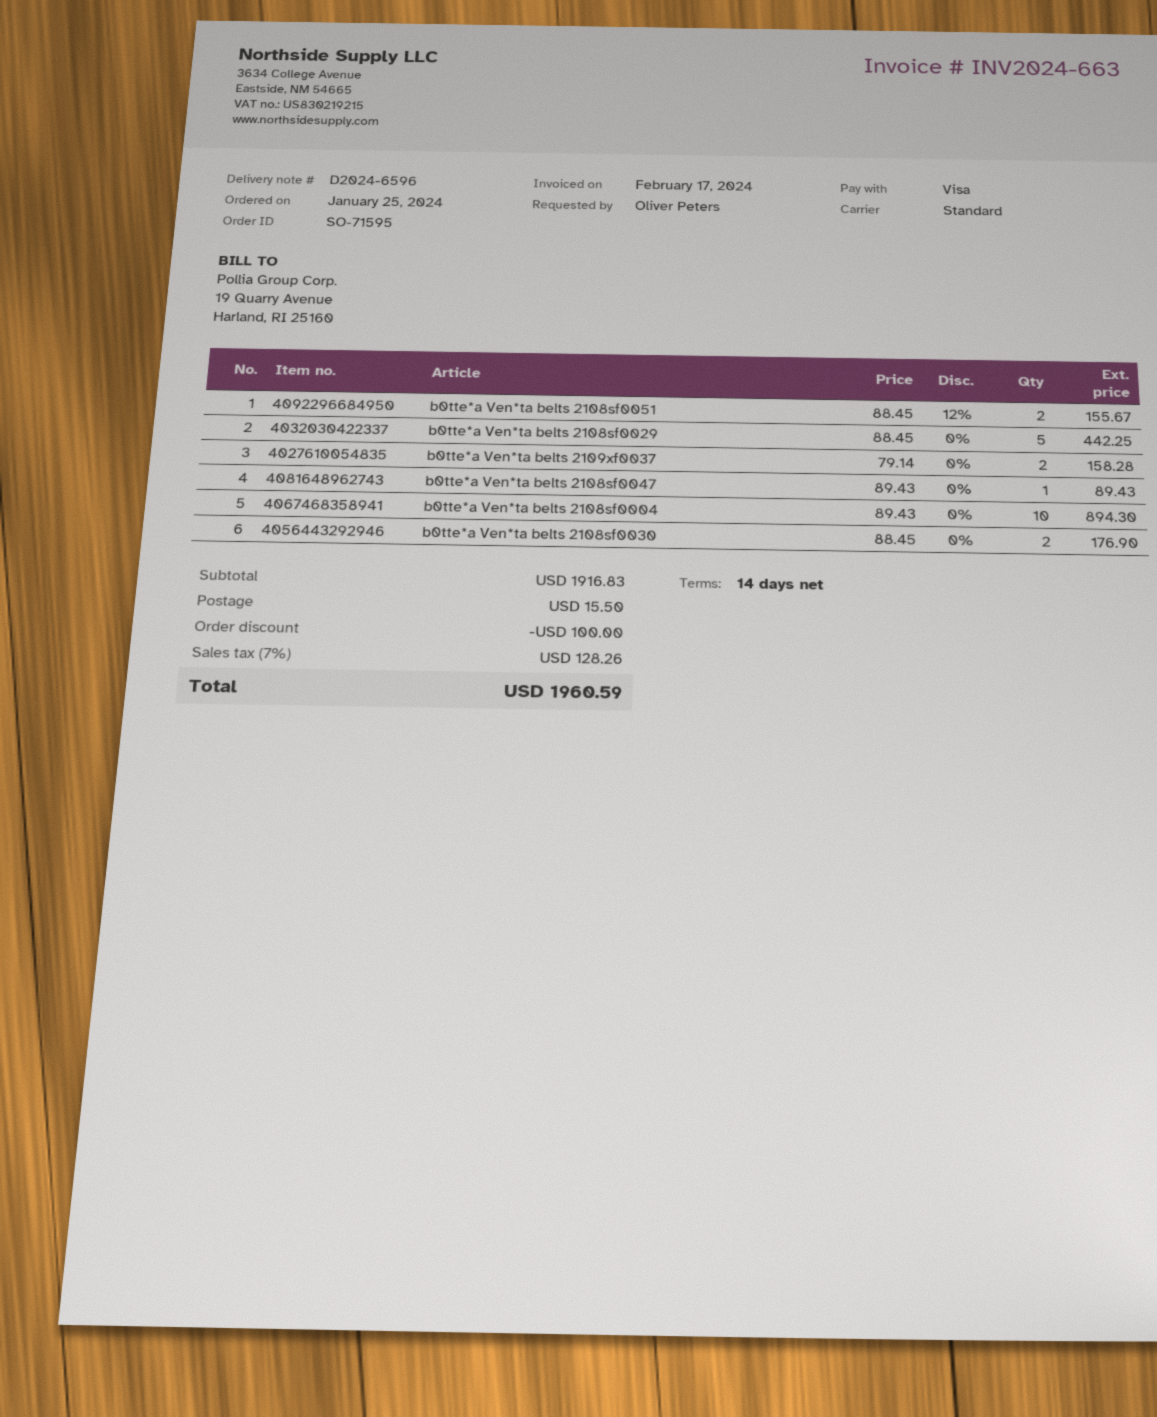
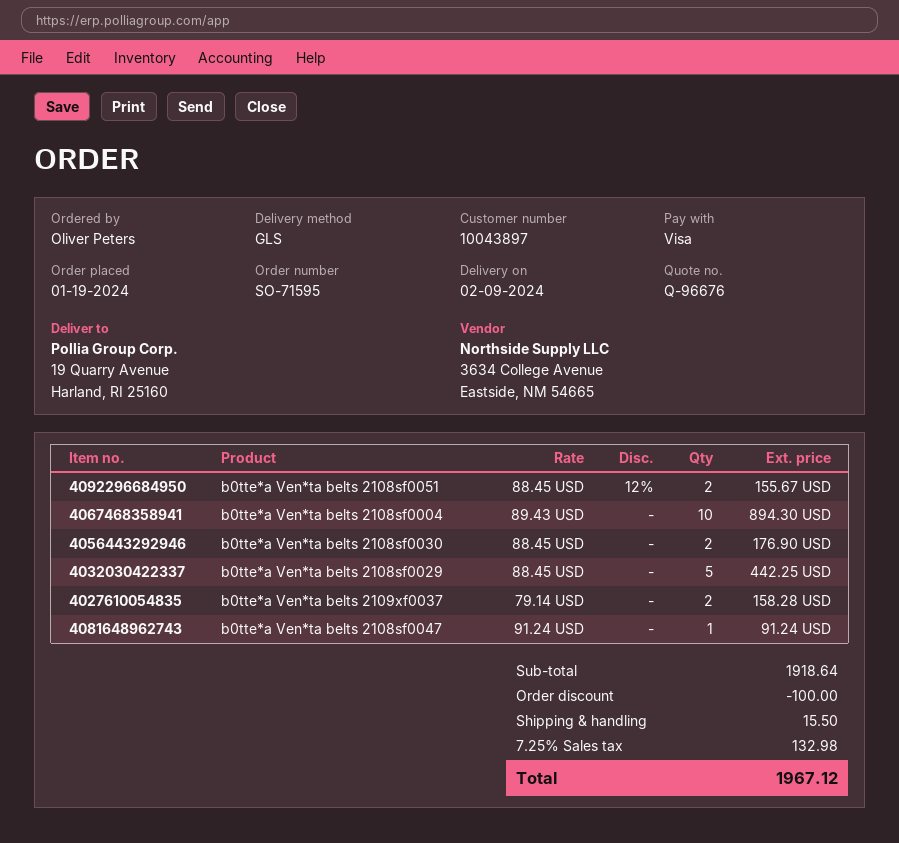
order date: 2024-01-25 -> 2024-01-19
shipping method: standard -> GLS
b0tte*a Ven*ta belts 2108sf0047: 1 x 89.43 = 89.43 -> 1 x 91.24 = 91.24
subtotal: 1916.83 -> 1918.64
tax: 7% = 128.26 -> 7.25% = 132.98
total: 1960.59 -> 1967.12

